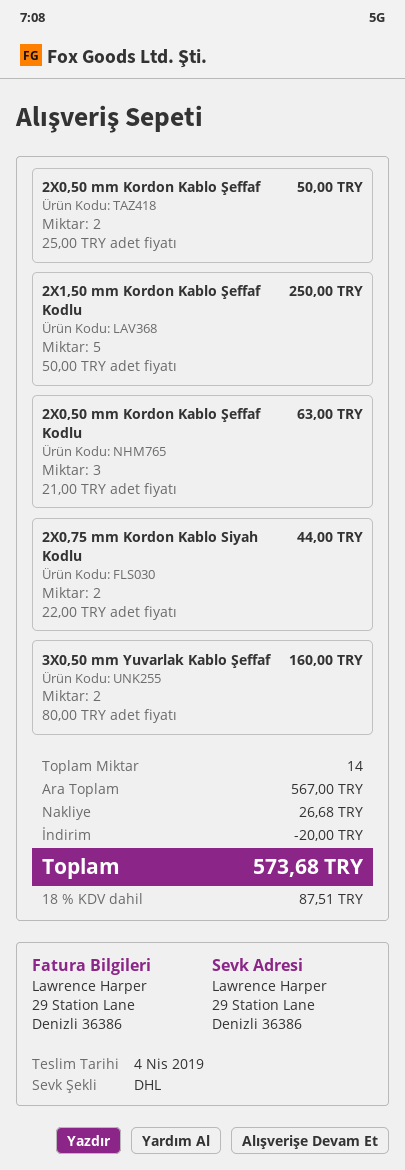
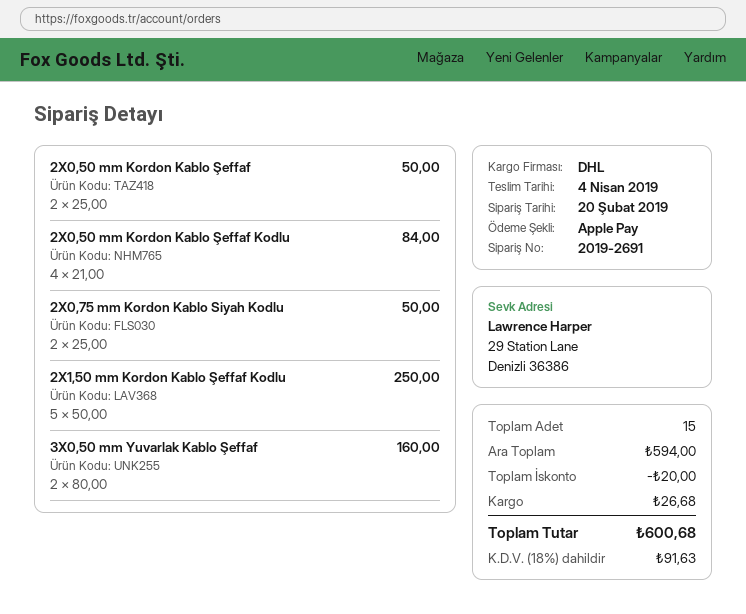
2X0,50 mm Kordon Kablo Şeffaf Kodlu: 3 x 21.00 = 63.00 -> 4 x 21.00 = 84.00
2X0,75 mm Kordon Kablo Siyah Kodlu: 2 x 22.00 = 44.00 -> 2 x 25.00 = 50.00
total quantity: 14 -> 15
subtotal: 567.00 -> 594.00
tax: 18% = 87.51 -> 18% = 91.63
total: 573.68 -> 600.68

